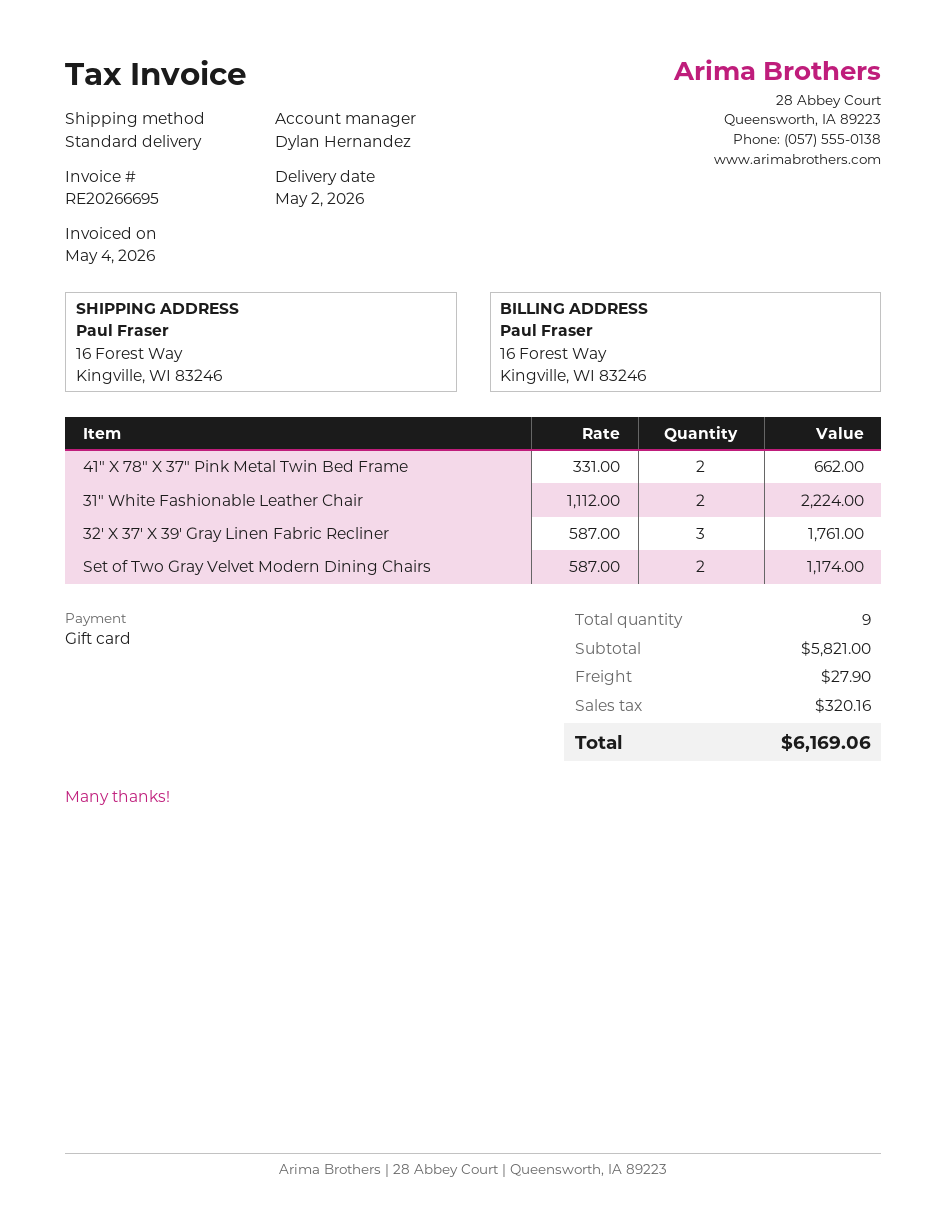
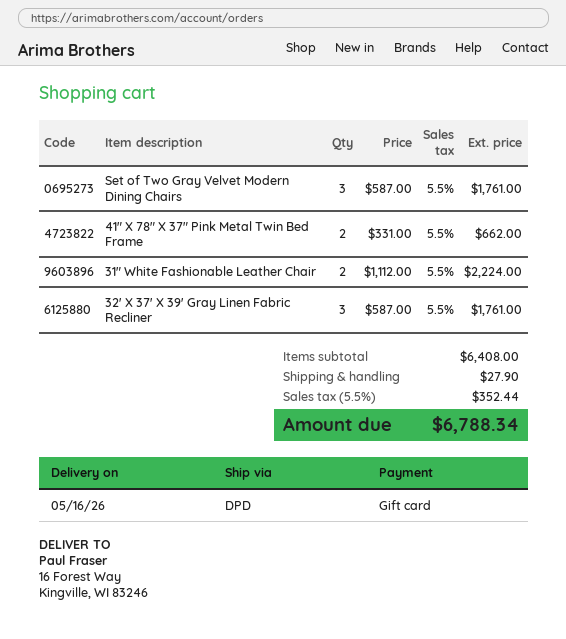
delivery date: 2026-05-02 -> 2026-05-16
shipping method: standard -> DPD
Set of Two Gray Velvet Modern Dining Chairs: 2 x 587.00 = 1174.00 -> 3 x 587.00 = 1761.00
subtotal: 5821.00 -> 6408.00
tax: 320.16 -> 352.44
total: 6169.06 -> 6788.34

